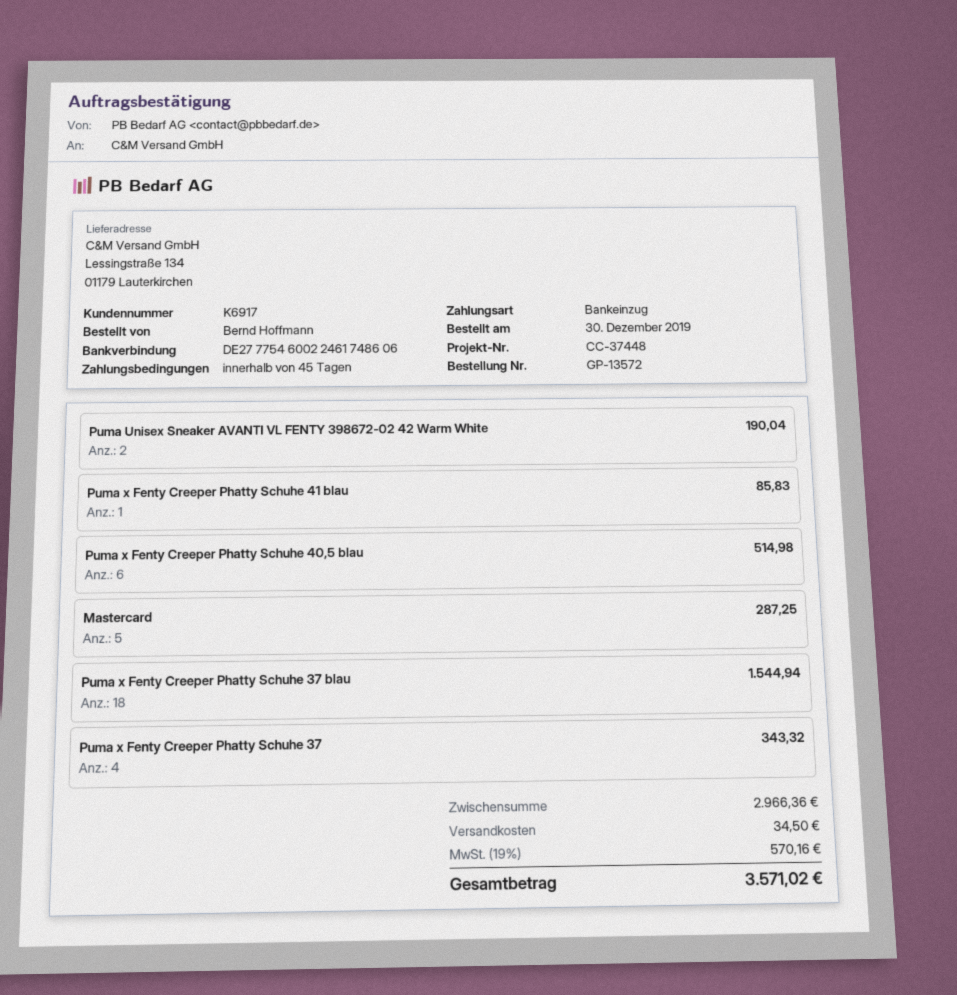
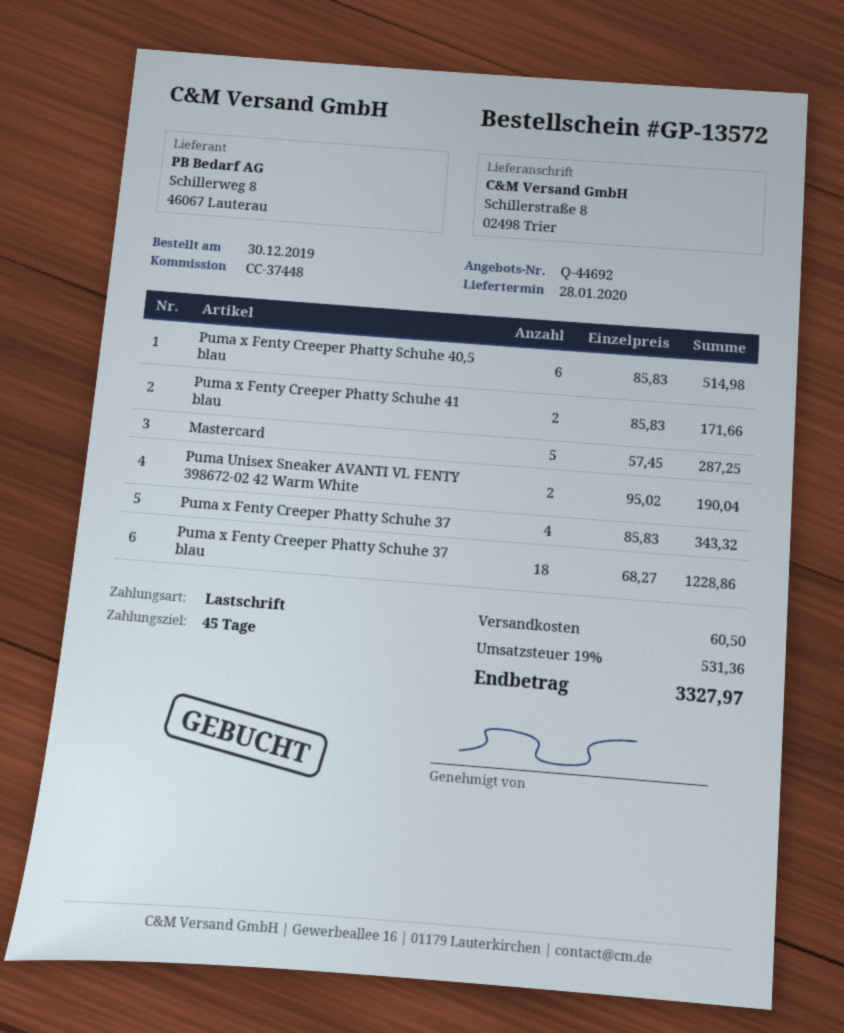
ship to: Lessingstraße 134, 01179 Lauterkirchen -> Schillerstraße 8, 02498 Trier
Puma x Fenty Creeper Phatty Schuhe 41 blau: 1 for 85.83 -> 2 for 171.66
Puma x Fenty Creeper Phatty Schuhe 37 blau: 18 for 1544.94 -> 18 for 1228.86
shipping: 34.50 -> 60.50
tax: 19% = 570.16 -> 19% = 531.36
total: 3571.02 -> 3327.97

